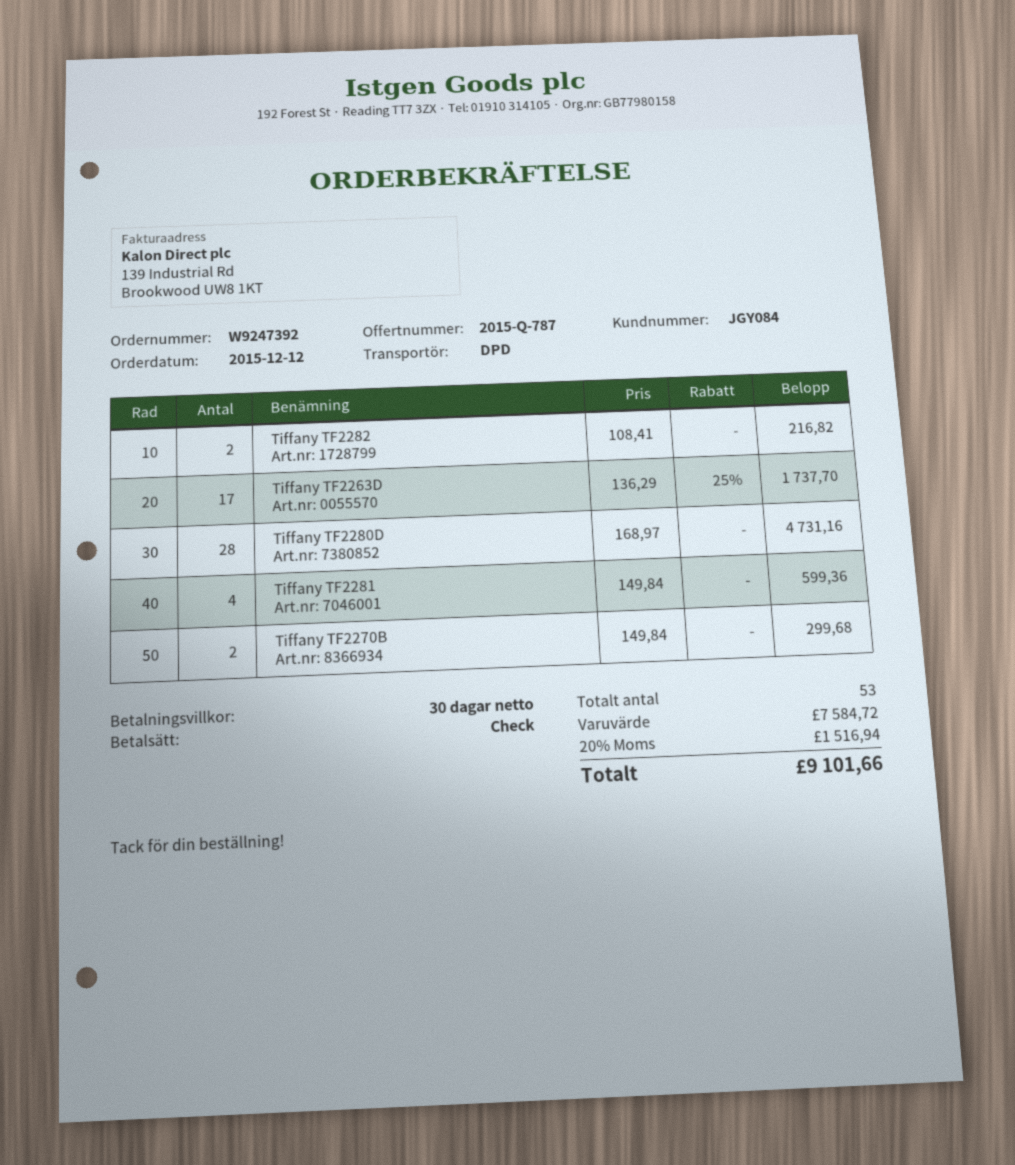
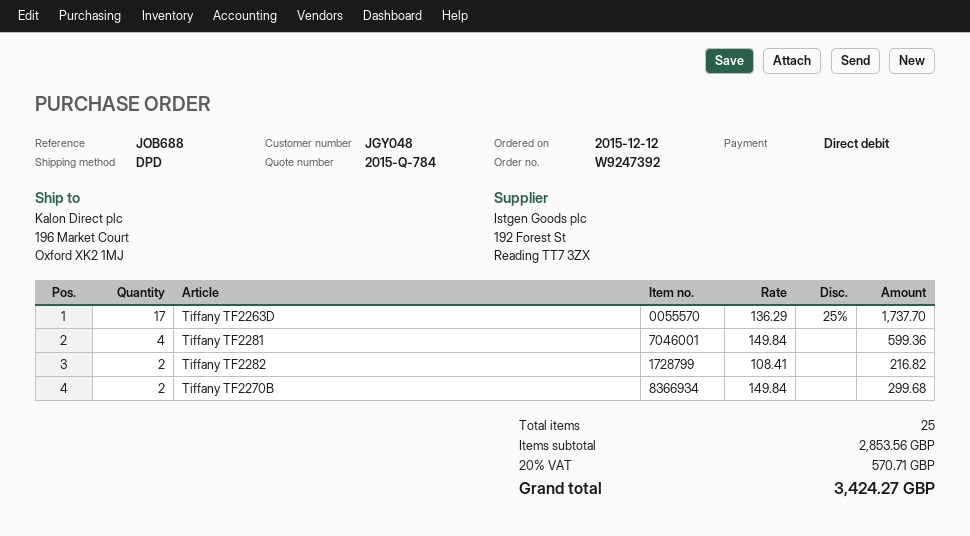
quote number: 2015-Q-787 -> 2015-Q-784
customer number: JGY084 -> JGY048
payment method: cheque -> direct debit
Tiffany TF2280D: 28 x 168.97 = 4731.16 -> none
total quantity: 53 -> 25
subtotal: 7584.72 -> 2853.56
tax: 20% = 1516.94 -> 20% = 570.71
total: 9101.66 -> 3424.27

